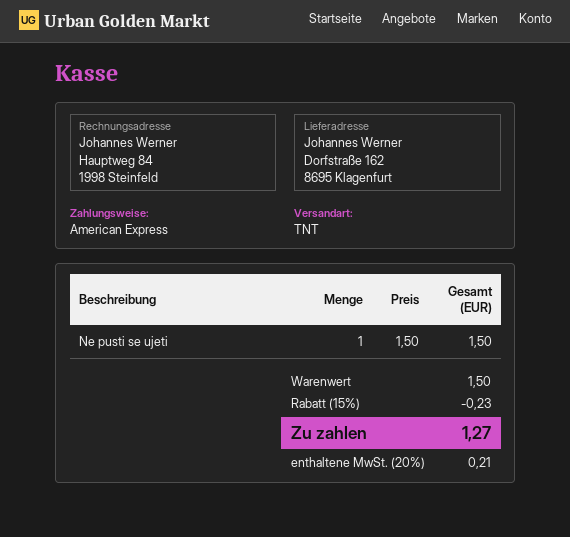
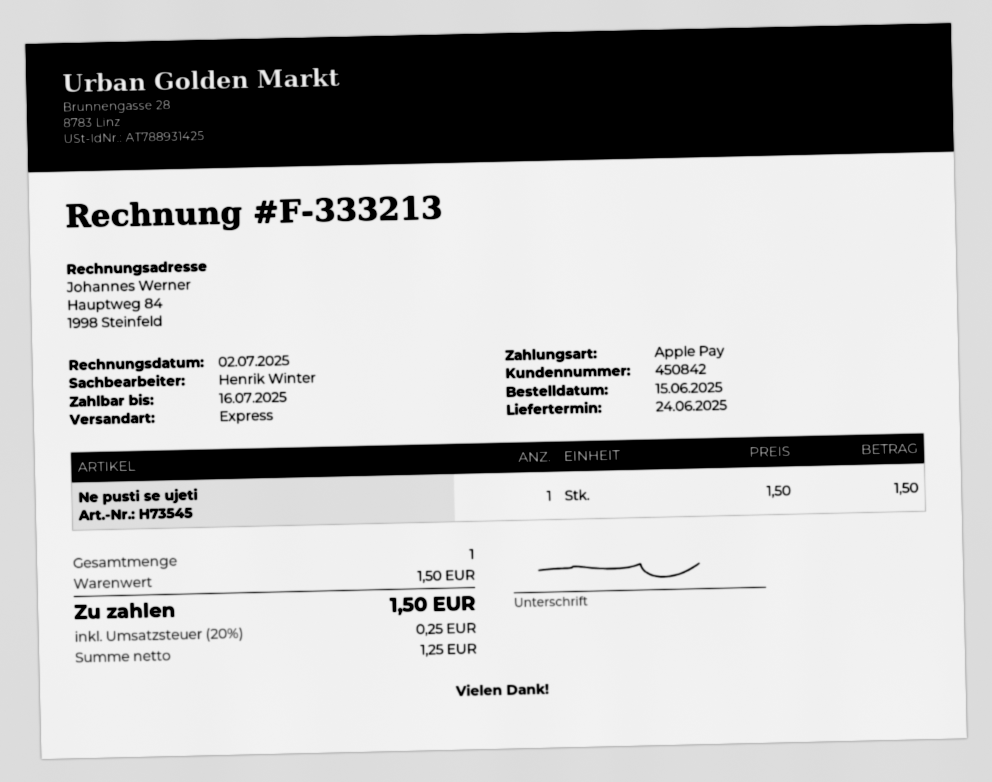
payment method: American Express -> Apple Pay
shipping method: TNT -> express
discount: 15% = 0.23 -> none
tax: 20% = 0.21 -> 20% = 0.25
total: 1.27 -> 1.50

